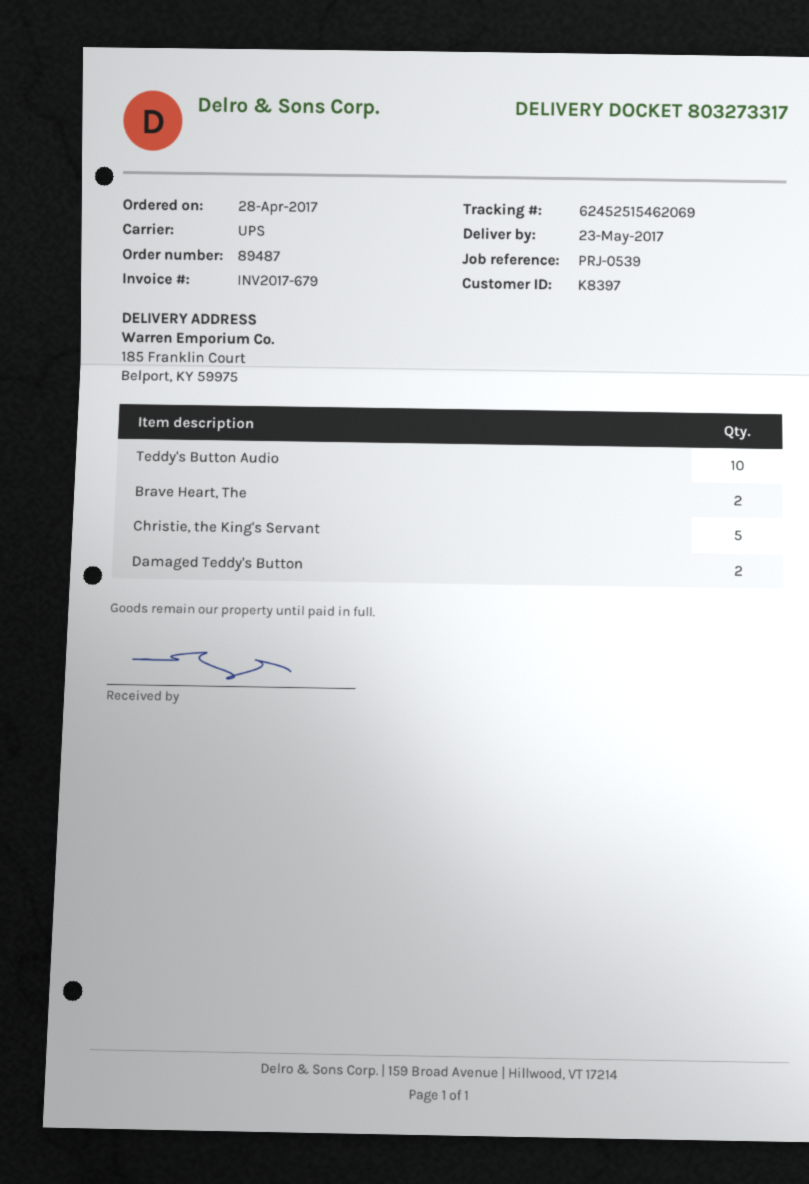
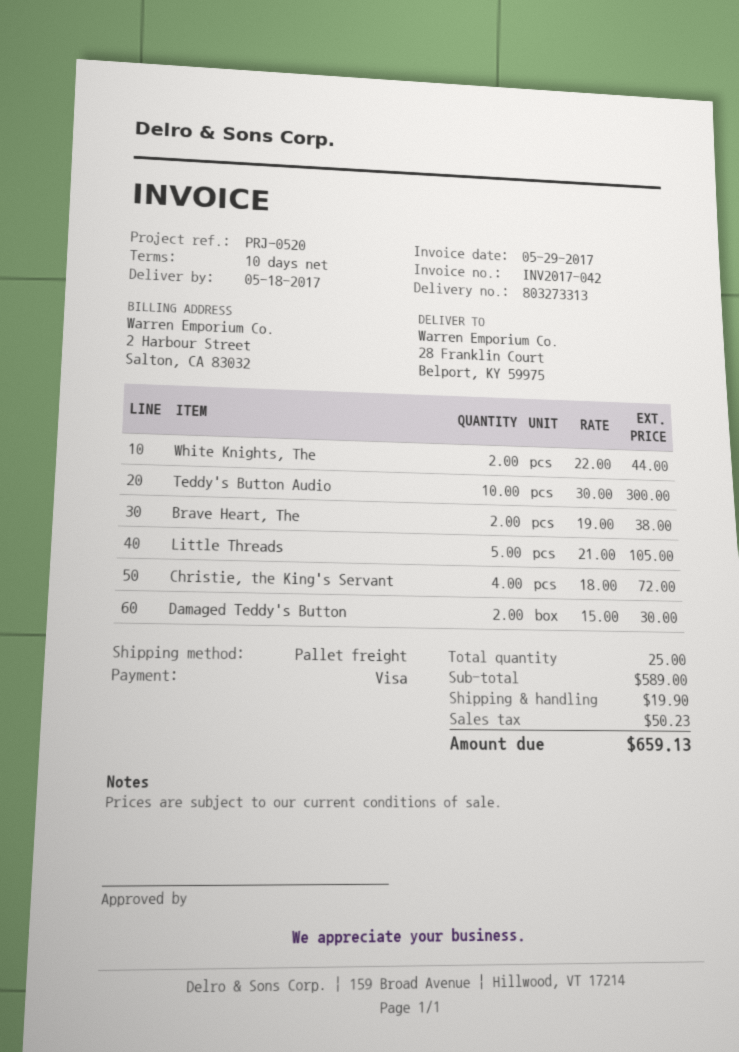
delivery note number: 803273317 -> 803273313
delivery date: 2017-05-23 -> 2017-05-18
invoice number: INV2017-679 -> INV2017-042
reference: PRJ-0539 -> PRJ-0520
shipping method: UPS -> pallet freight
ship to: 185 Franklin Court, Belport, KY 59975 -> 28 Franklin Court, Belport, KY 59975
Christie, the King's Servant: 5 -> 4
White Knights, The: none -> 2
Little Threads: none -> 5

